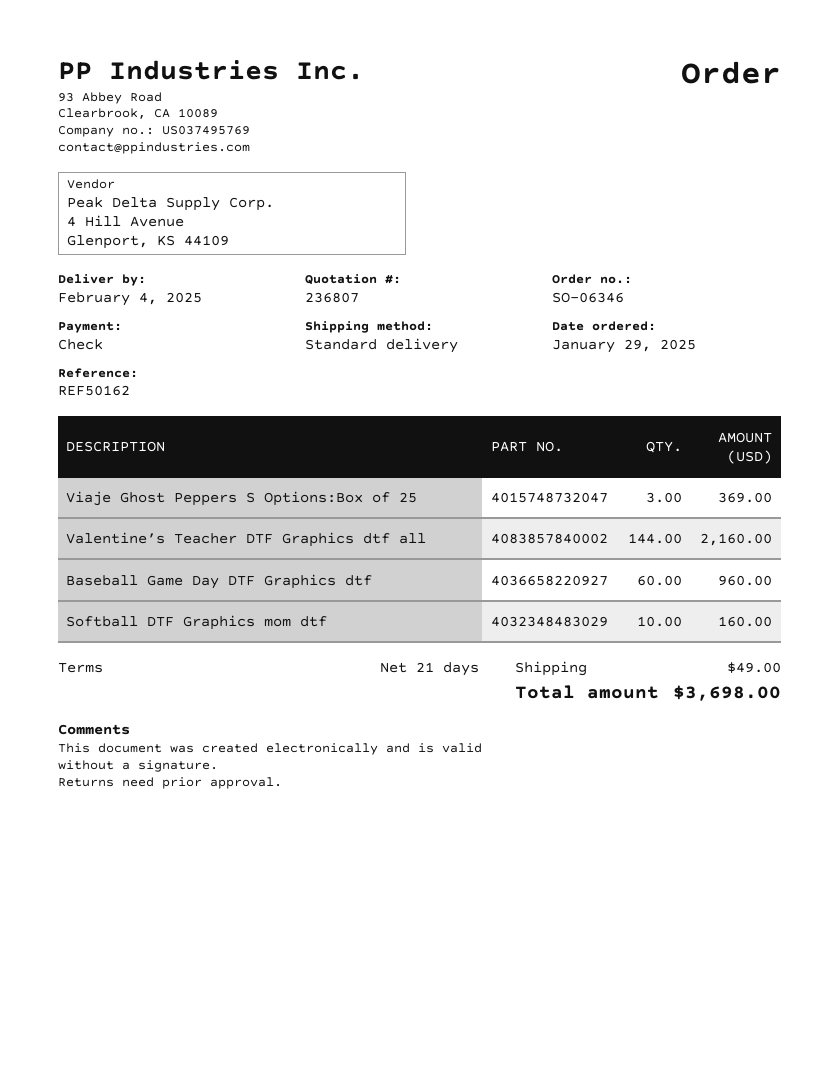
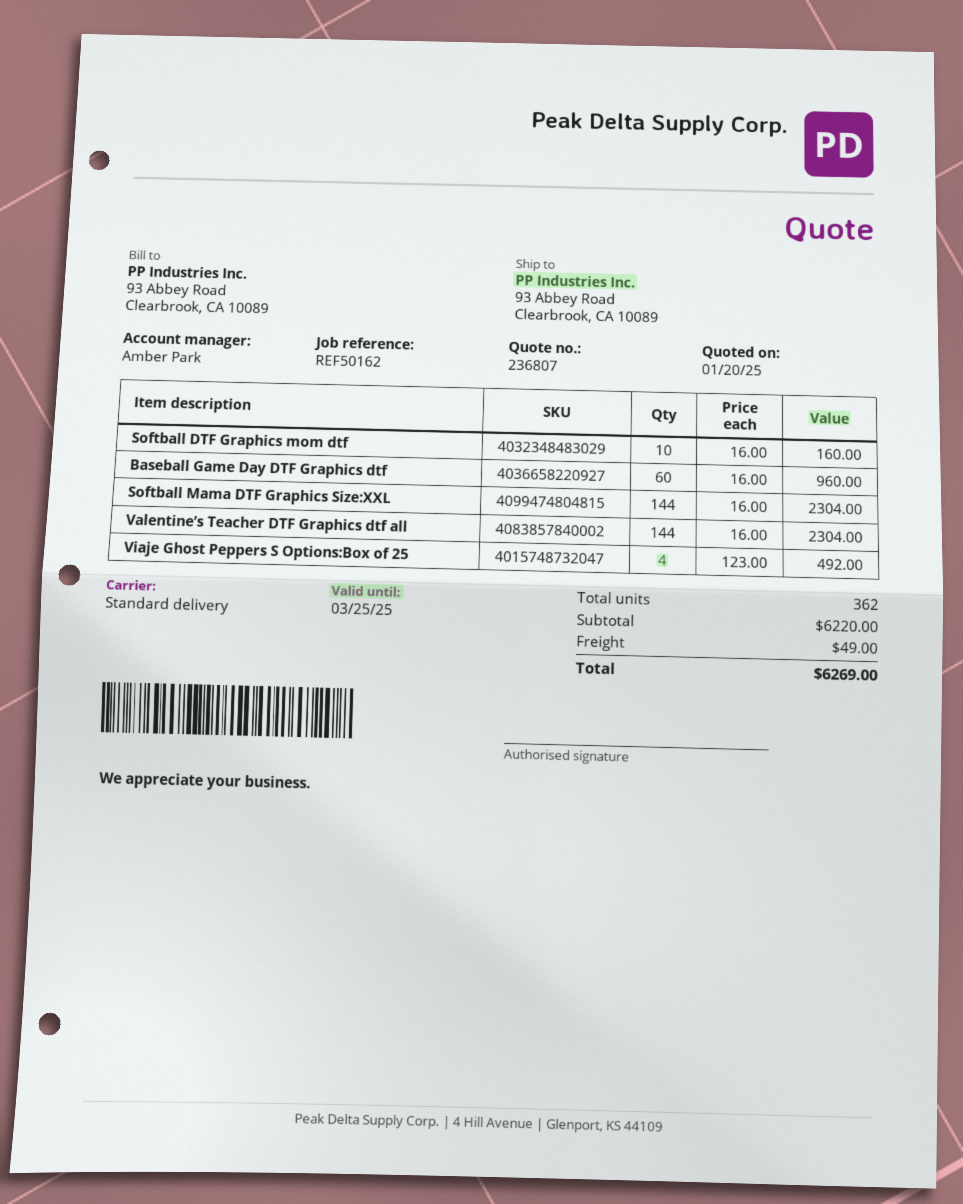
Viaje Ghost Peppers S Options:Box of 25: 3 for 369.00 -> 4 for 492.00
Valentine’s Teacher DTF Graphics dtf all: 144 for 2160.00 -> 144 for 2304.00
Softball Mama DTF Graphics Size:XXL: none -> 144 for 2304.00
total: 3698.00 -> 6269.00

